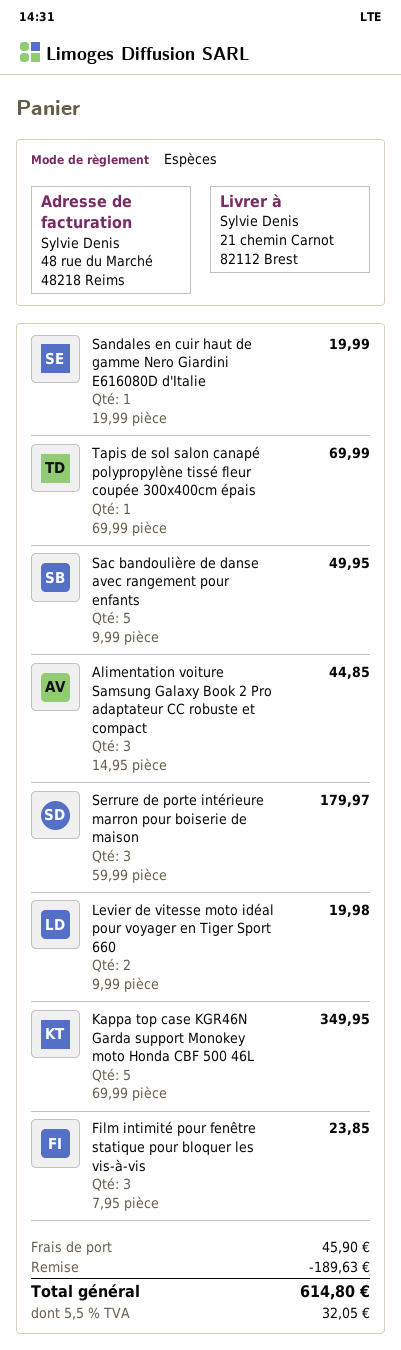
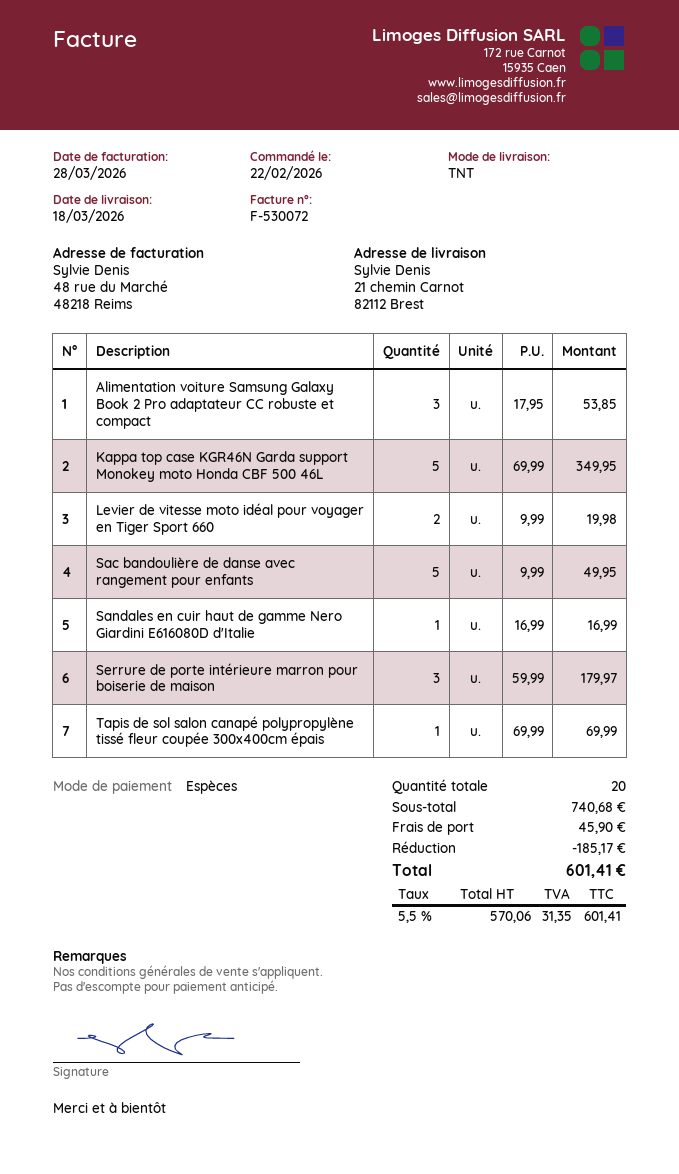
Sandales en cuir haut de gamme Nero Giardini E616080D d'Italie: 1 x 19.99 = 19.99 -> 1 x 16.99 = 16.99
Alimentation voiture Samsung Galaxy Book 2 Pro adaptateur CC robuste et compact: 3 x 14.95 = 44.85 -> 3 x 17.95 = 53.85
Film intimité pour fenêtre statique pour bloquer les vis-à-vis: 3 x 7.95 = 23.85 -> none
discount: 189.63 -> 185.17
tax: 5.5% = 32.05 -> 5.5% = 31.35
total: 614.80 -> 601.41

